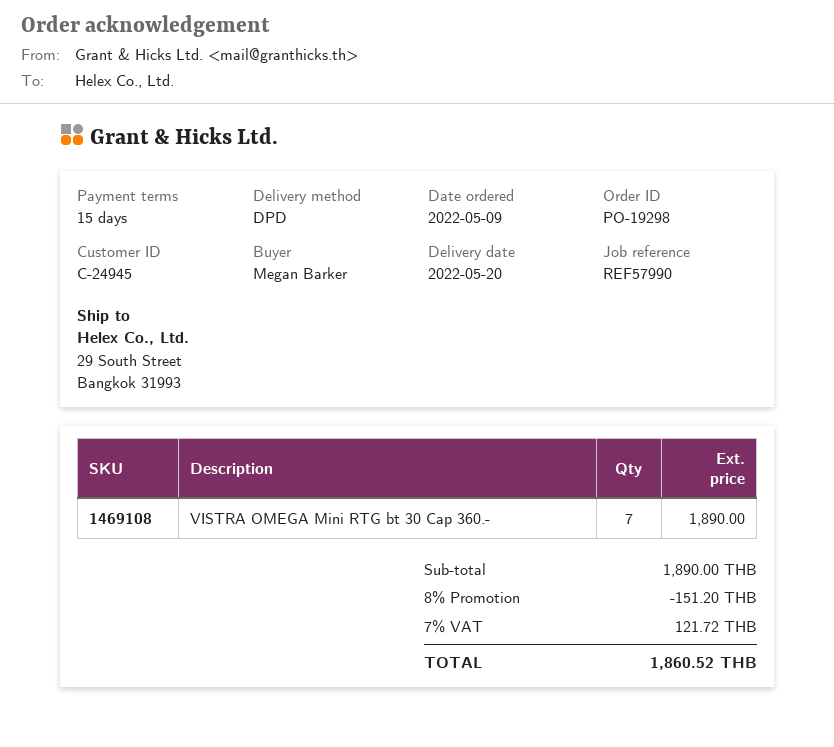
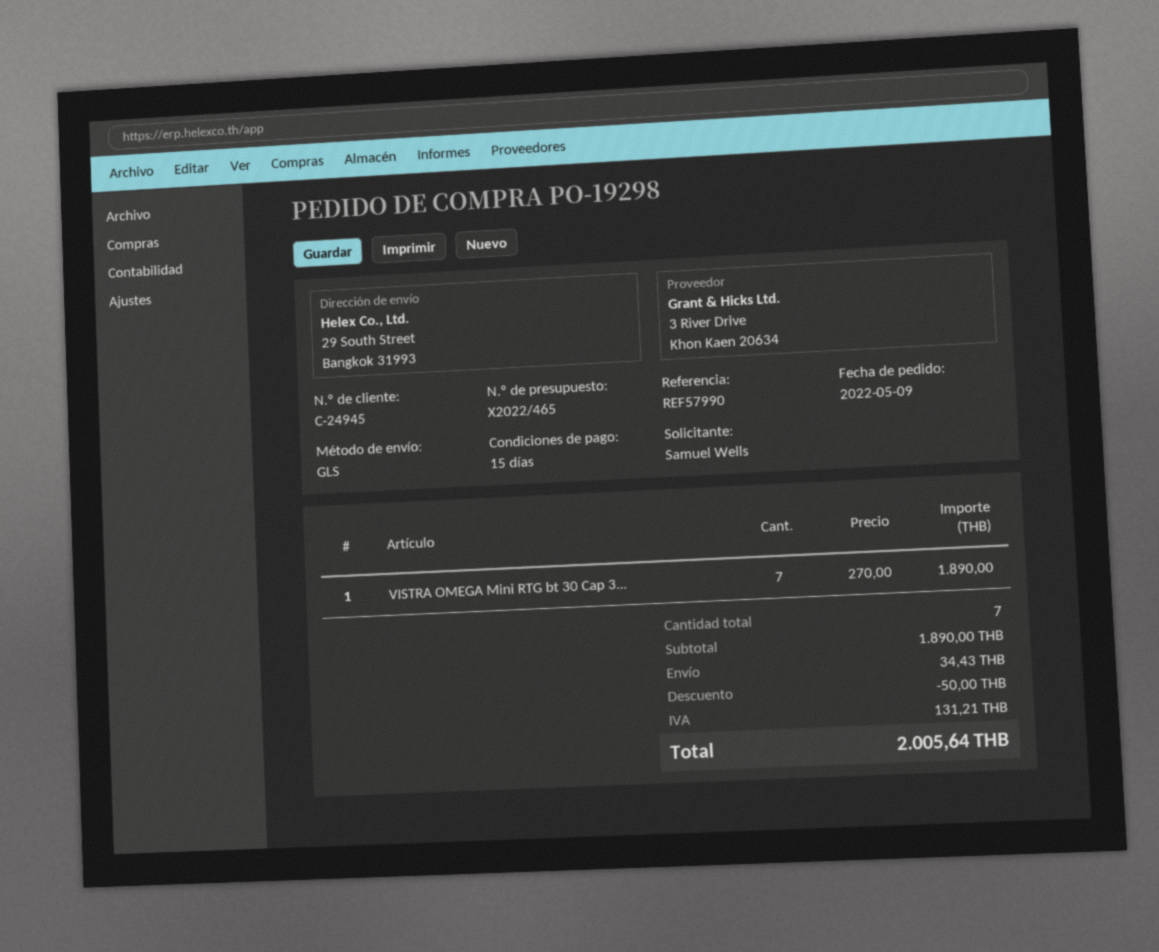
ordered by: Megan Barker -> Samuel Wells
shipping method: DPD -> GLS
discount: 151.20 -> 50.00
shipping: none -> 34.43
tax: 121.72 -> 131.21
total: 1860.52 -> 2005.64

